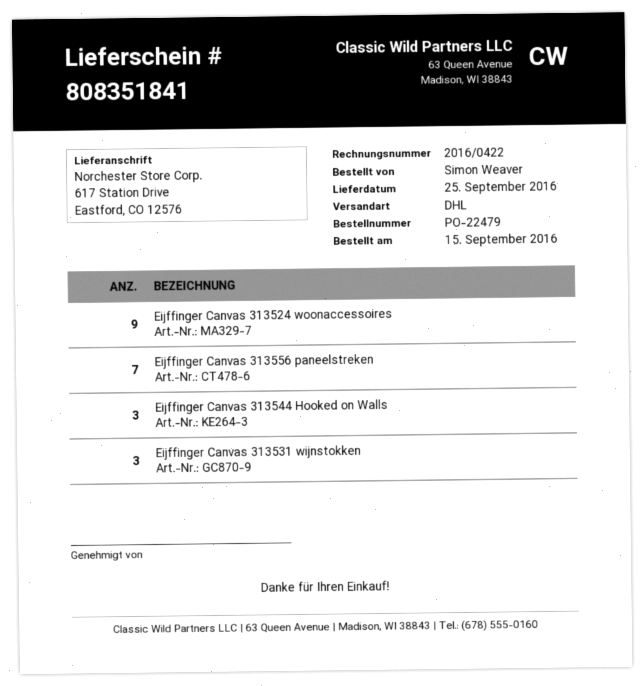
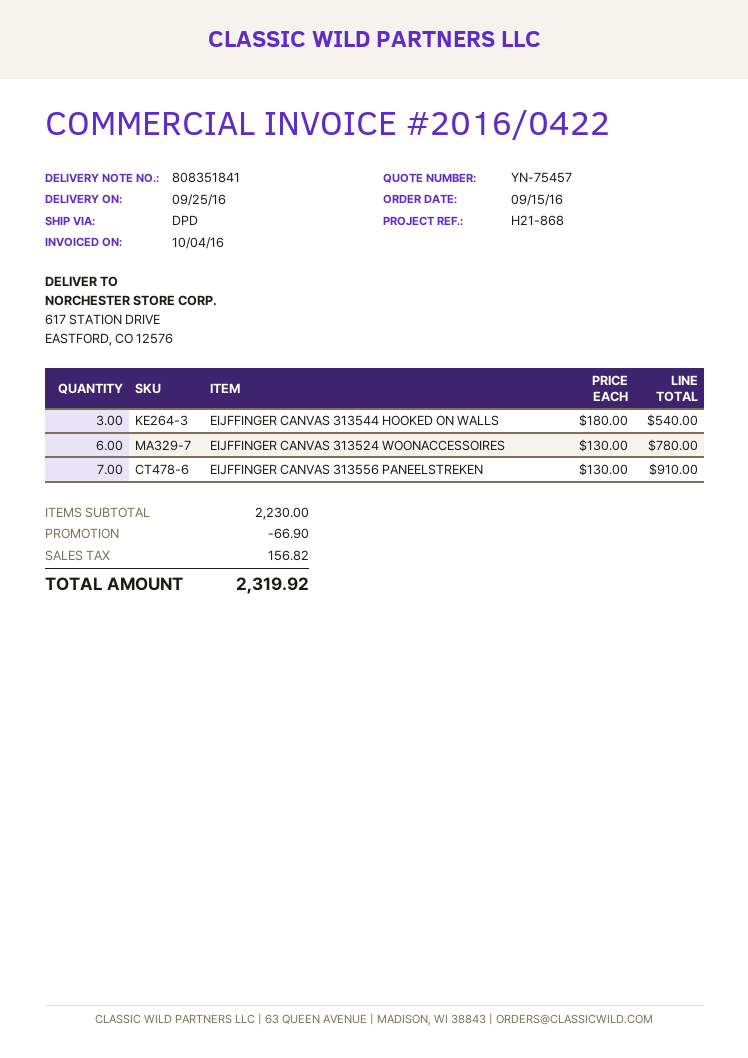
shipping method: DHL -> DPD
Eijffinger Canvas 313524 woonaccessoires: 9 -> 6
Eijffinger Canvas 313531 wijnstokken: 3 -> none

